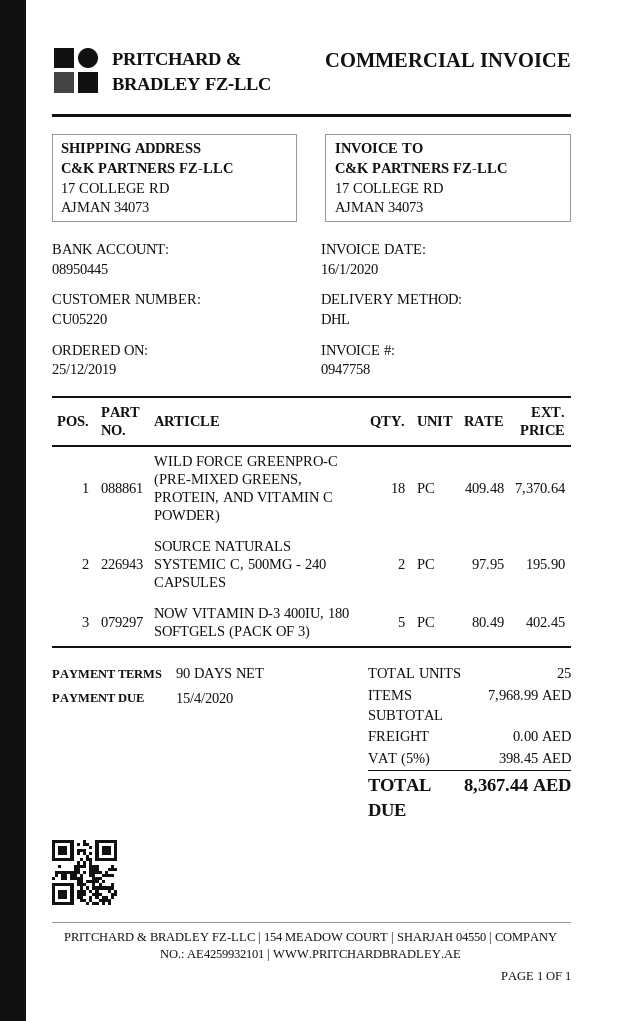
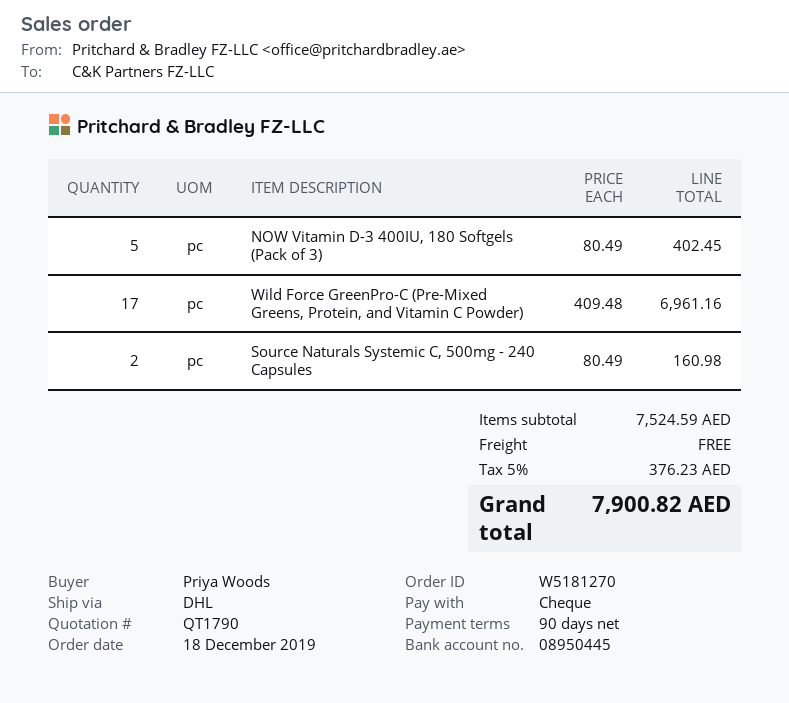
order date: 2019-12-25 -> 2019-12-18
WILD FORCE GREENPRO-C (PRE-MIXED GREENS, PROTEIN, AND VITAMIN C POWDER): 18 x 409.48 = 7370.64 -> 17 x 409.48 = 6961.16
SOURCE NATURALS SYSTEMIC C, 500MG - 240 CAPSULES: 2 x 97.95 = 195.90 -> 2 x 80.49 = 160.98
subtotal: 7968.99 -> 7524.59
tax: 5% = 398.45 -> 5% = 376.23
total: 8367.44 -> 7900.82

